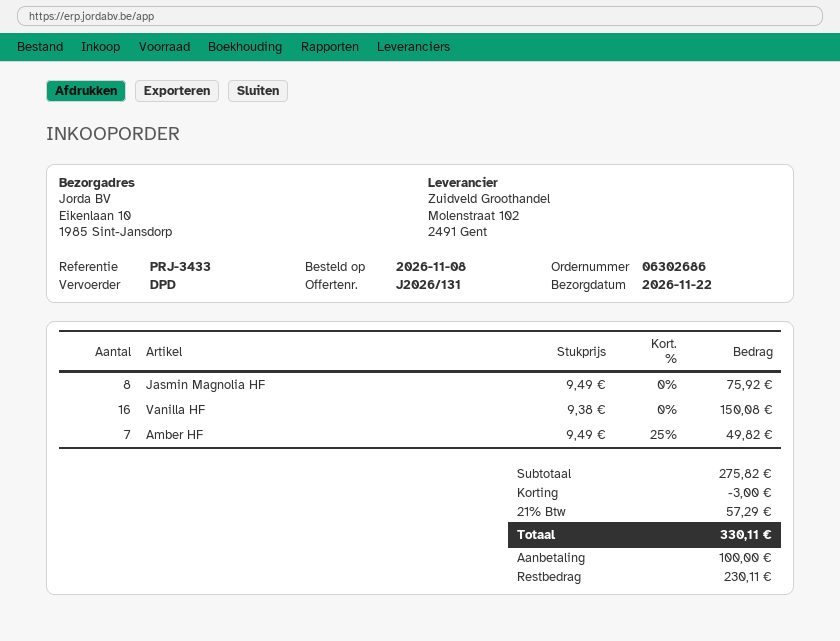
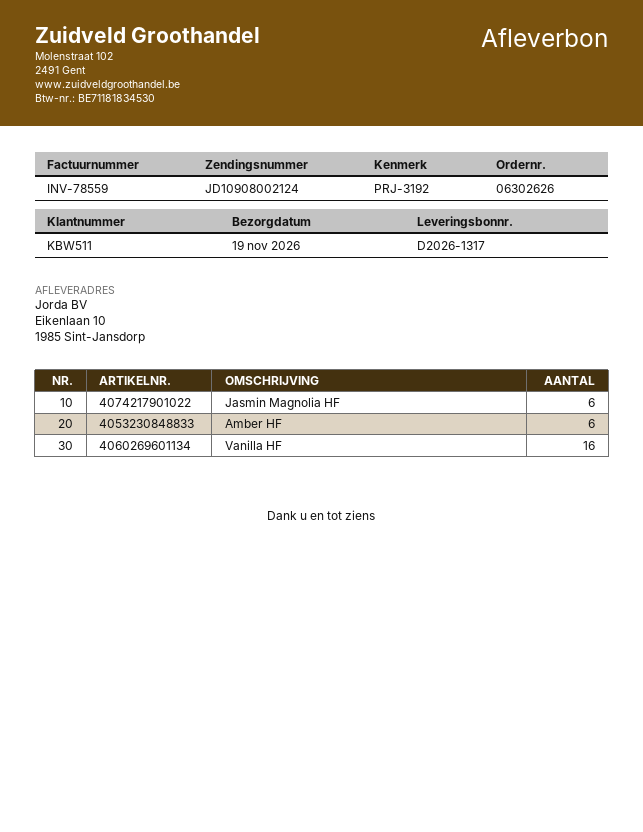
order number: 06302686 -> 06302626
delivery date: 2026-11-22 -> 2026-11-19
reference: PRJ-3433 -> PRJ-3192
Jasmin Magnolia HF: 8 -> 6
Amber HF: 7 -> 6

